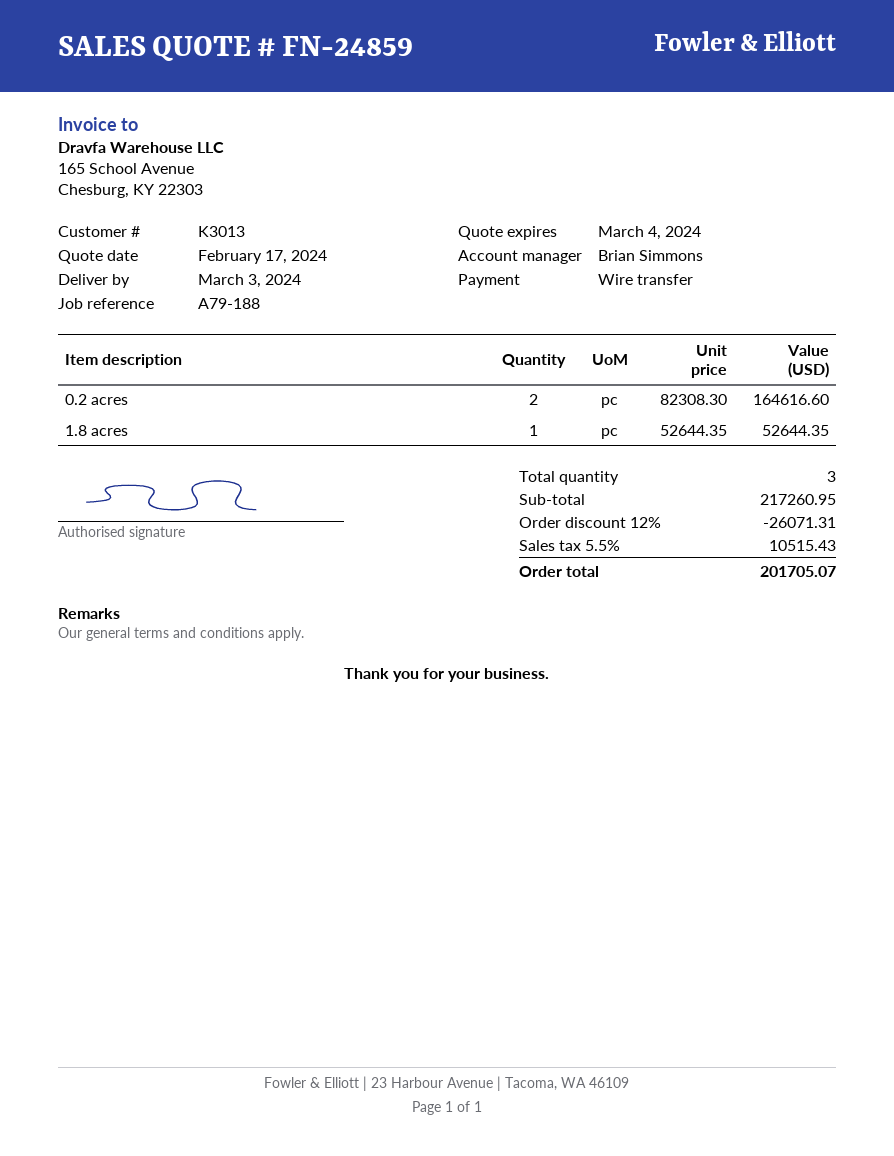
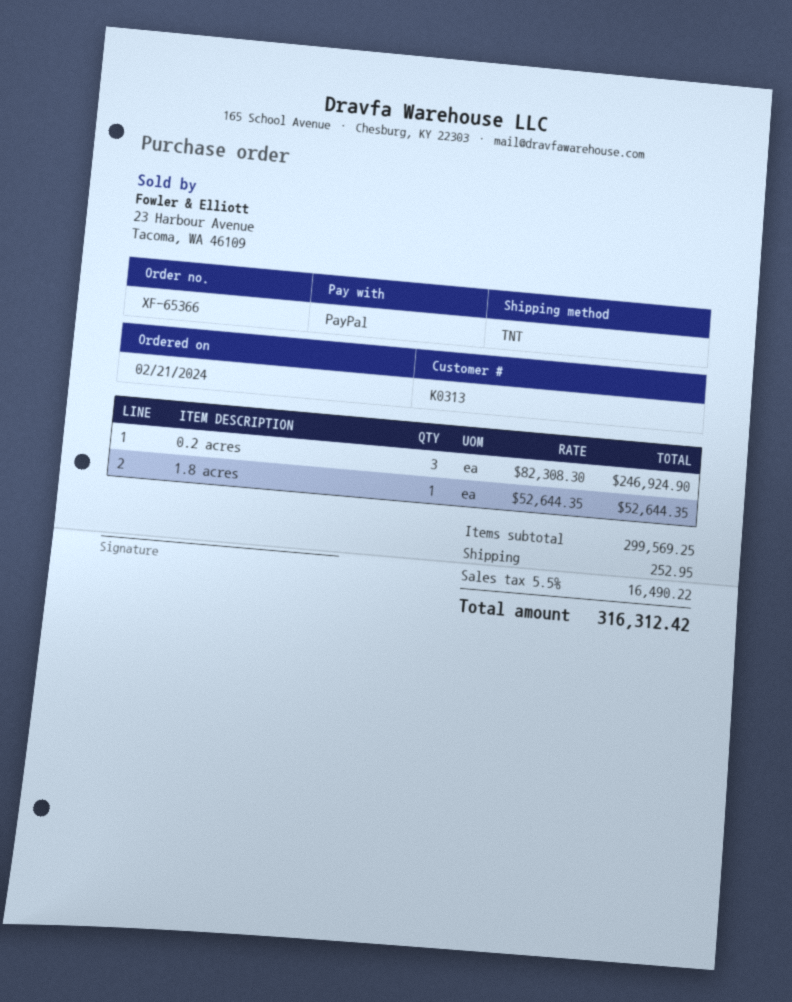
customer number: K3013 -> K0313
payment method: bank transfer -> PayPal
0.2 acres: 2 x 82308.30 = 164616.60 -> 3 x 82308.30 = 246924.90
subtotal: 217260.95 -> 299569.25
discount: 12% = 26071.31 -> none
shipping: none -> 252.95
tax: 5.5% = 10515.43 -> 5.5% = 16490.22
total: 201705.07 -> 316312.42

